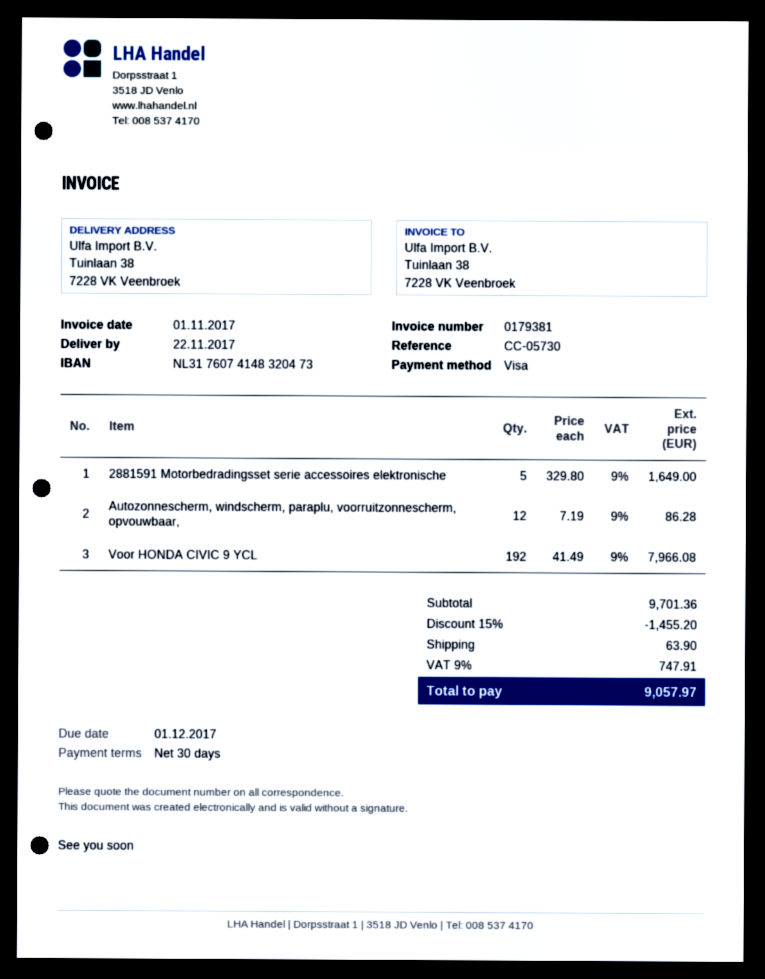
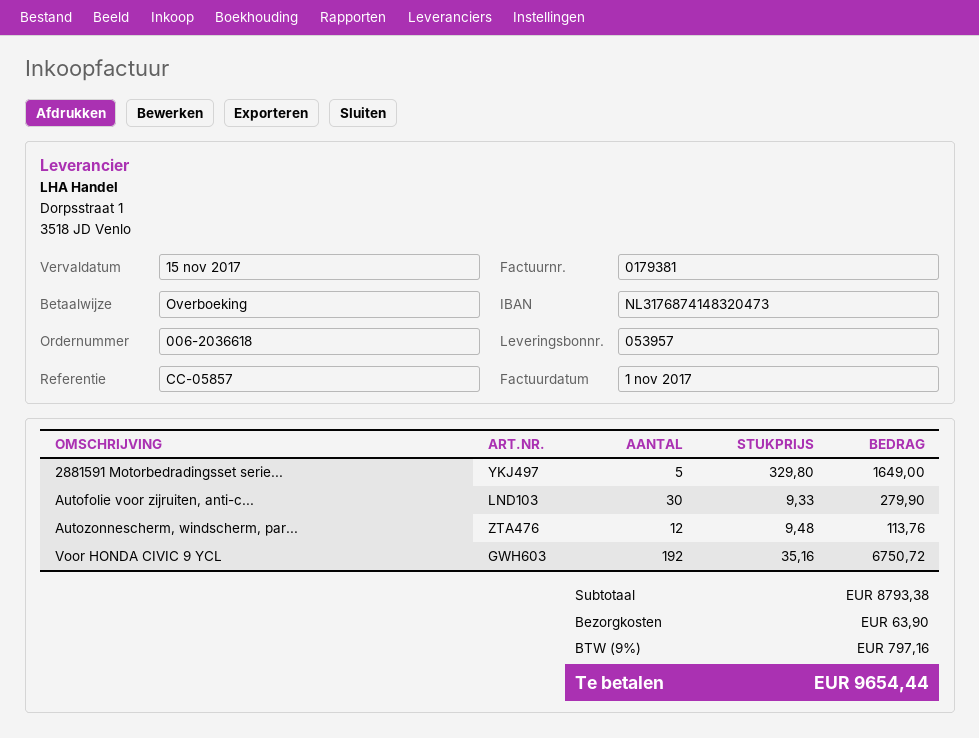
due date: 2017-12-01 -> 2017-11-15
reference: CC-05730 -> CC-05857
payment method: Visa -> bank transfer
bank account: NL3176074148320473 -> NL3176874148320473
Autozonnescherm, windscherm, paraplu, voorruitzonnescherm, opvouwbaar,: 12 x 7.19 = 86.28 -> 12 x 9.48 = 113.76
Voor HONDA CIVIC 9 YCL: 192 x 41.49 = 7966.08 -> 192 x 35.16 = 6750.72
Autofolie voor zijruiten, anti-c...: none -> 30 x 9.33 = 279.90
subtotal: 9701.36 -> 8793.38
discount: 15% = 1455.20 -> none
tax: 9% = 747.91 -> 9% = 797.16
total: 9057.97 -> 9654.44

